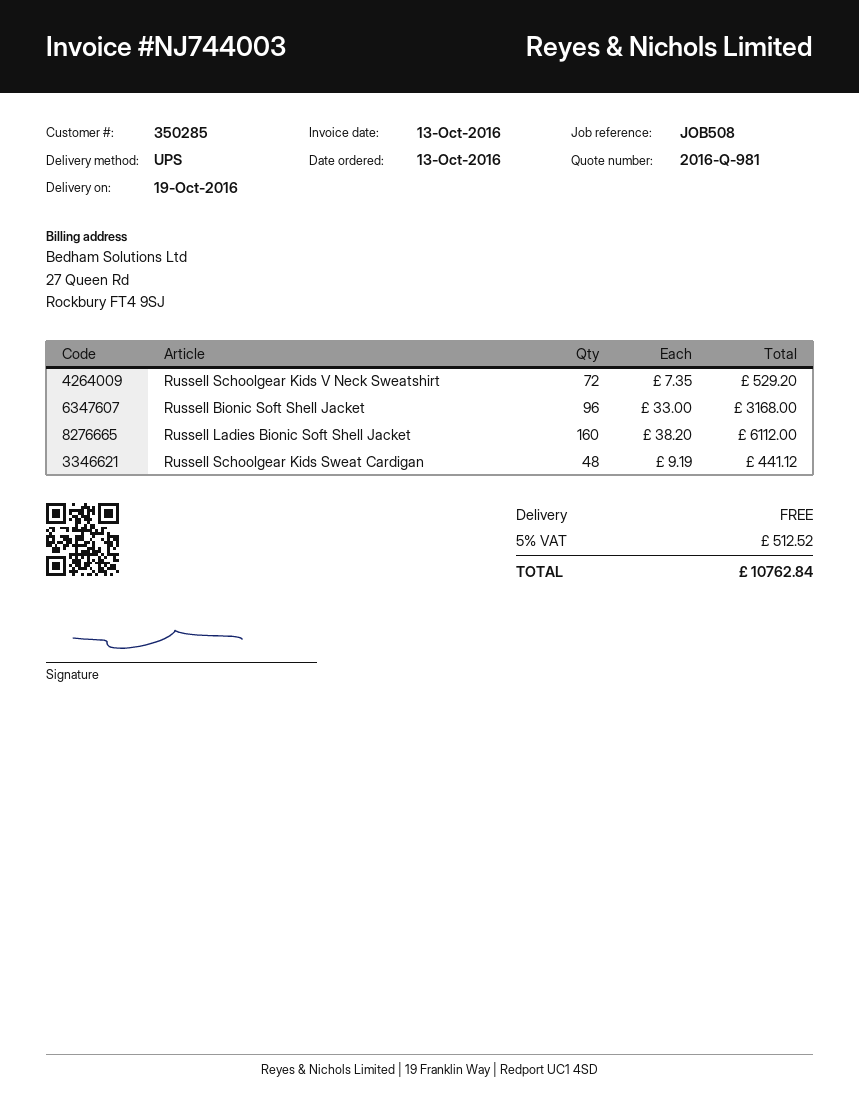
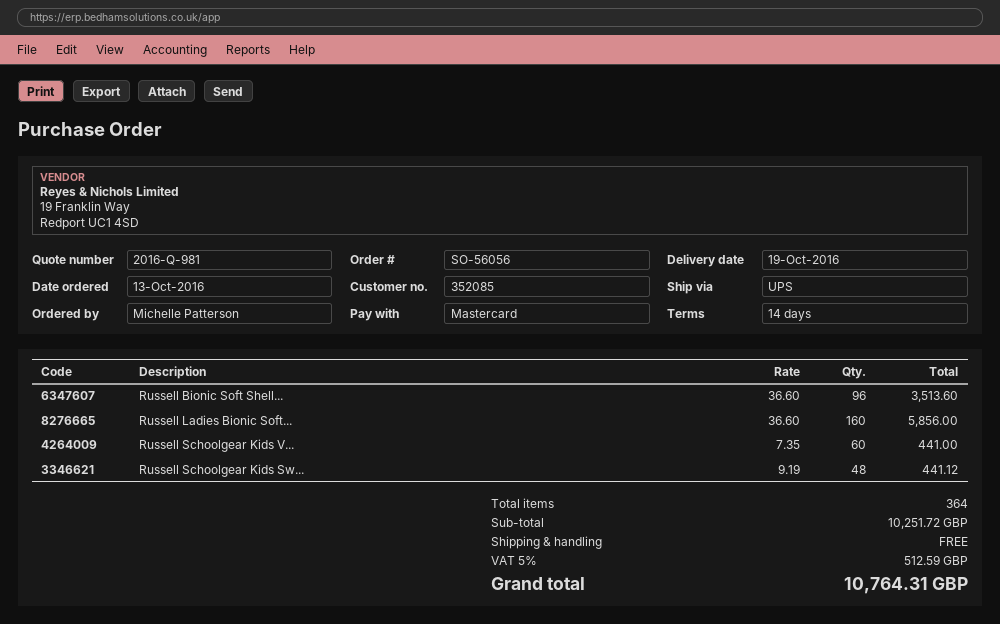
customer number: 350285 -> 352085
Russell Schoolgear Kids V Neck Sweatshirt: 72 x 7.35 = 529.20 -> 60 x 7.35 = 441.00
Russell Bionic Soft Shell Jacket: 96 x 33.00 = 3168.00 -> 96 x 36.60 = 3513.60
Russell Ladies Bionic Soft Shell Jacket: 160 x 38.20 = 6112.00 -> 160 x 36.60 = 5856.00
tax: 5% = 512.52 -> 5% = 512.59
total: 10762.84 -> 10764.31

